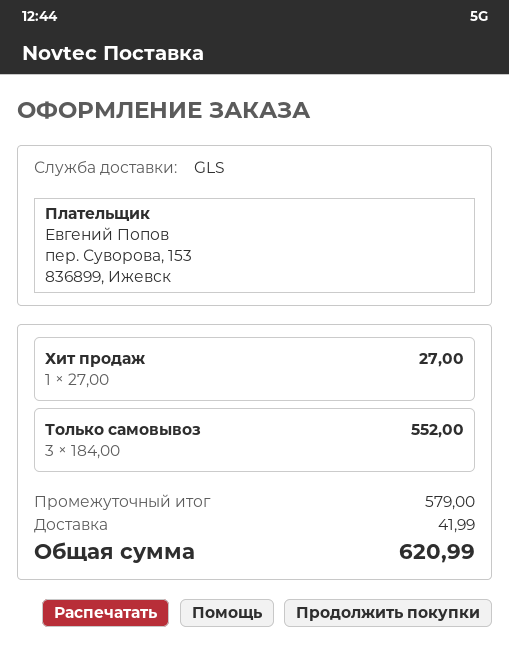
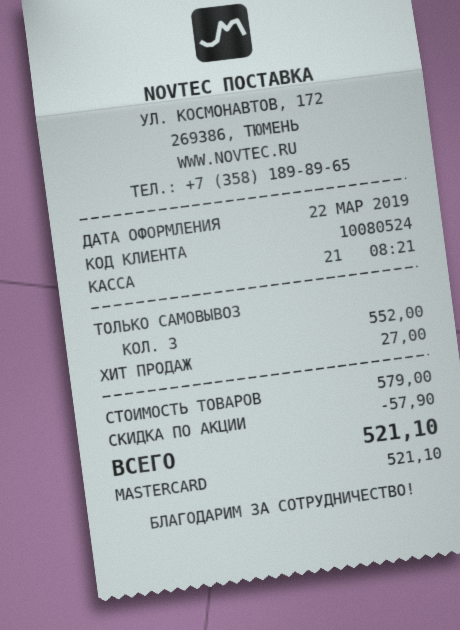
discount: none -> 57.90
shipping: 41.99 -> none
total: 620.99 -> 521.10

